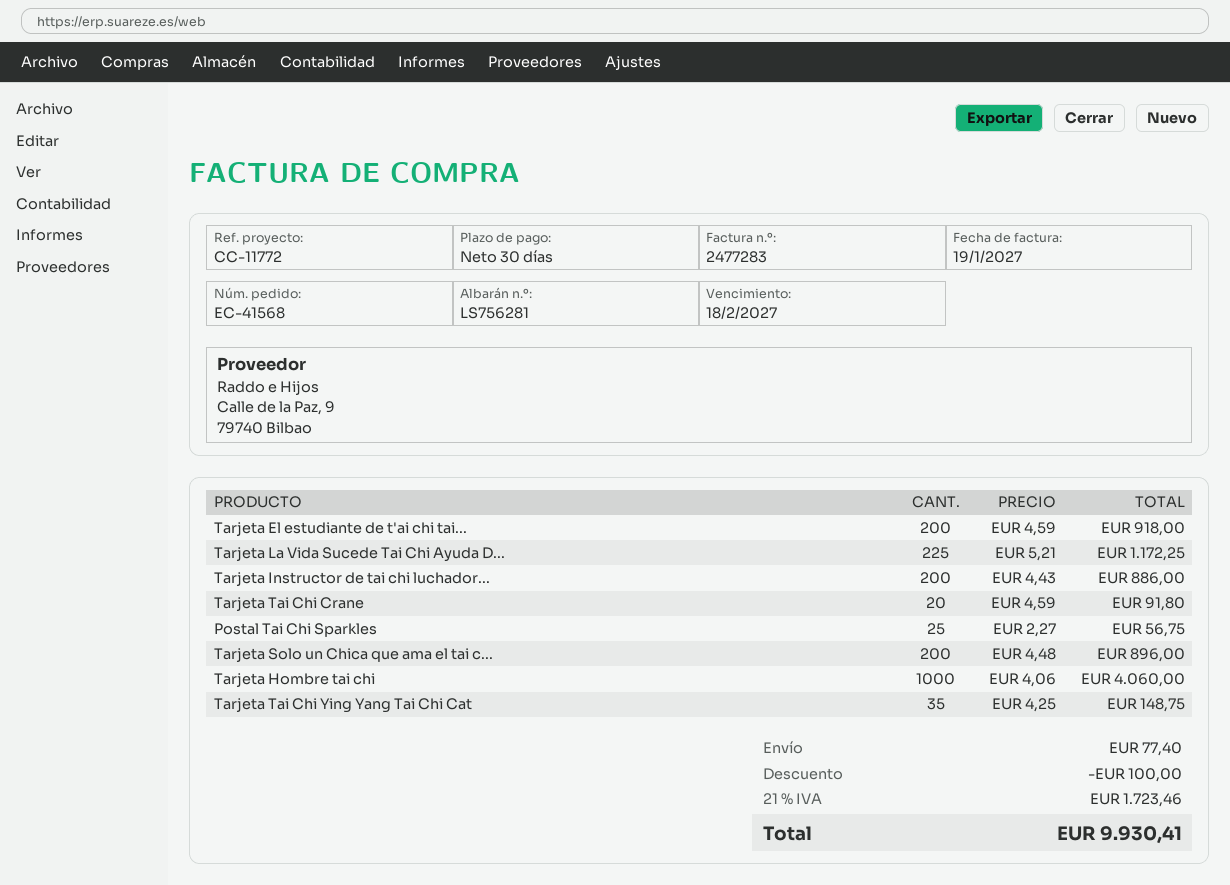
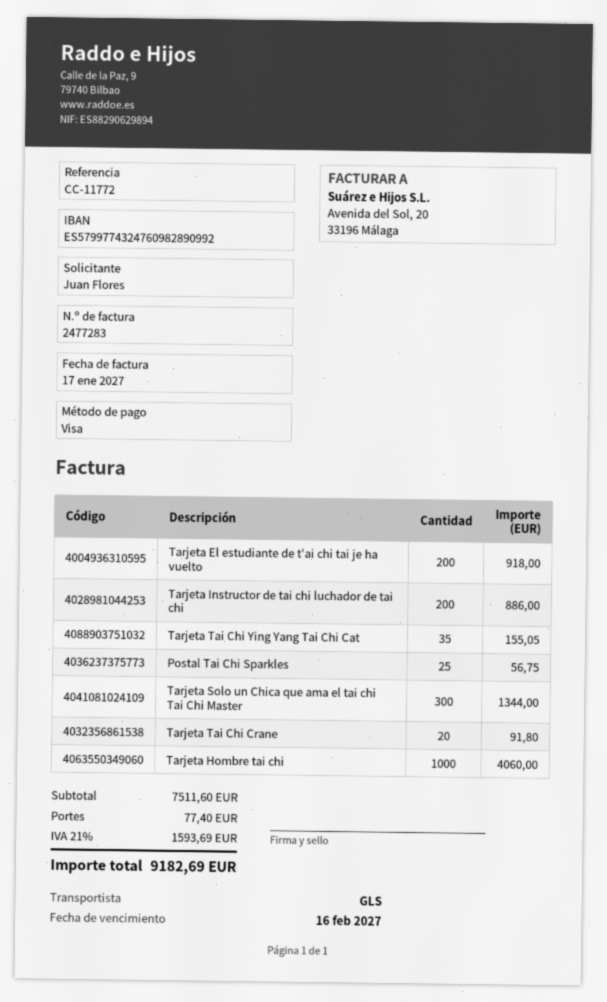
invoice date: 2027-01-19 -> 2027-01-17
due date: 2027-02-18 -> 2027-02-16
Tarjeta La Vida Sucede Tai Chi Ayuda D...: 225 for 1172.25 -> none
Tarjeta Solo un Chica que ama el tai c...: 200 for 896.00 -> 300 for 1344.00
Tarjeta Tai Chi Ying Yang Tai Chi Cat: 35 for 148.75 -> 35 for 155.05
discount: 100.00 -> none
tax: 21% = 1723.46 -> 21% = 1593.69
total: 9930.41 -> 9182.69

